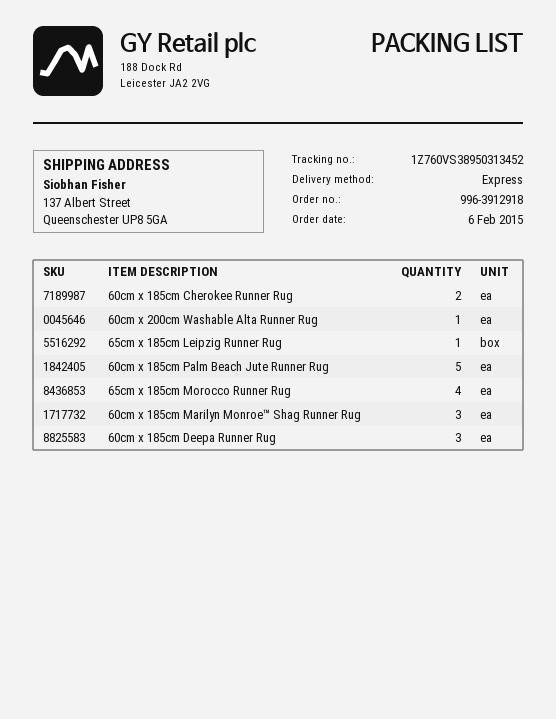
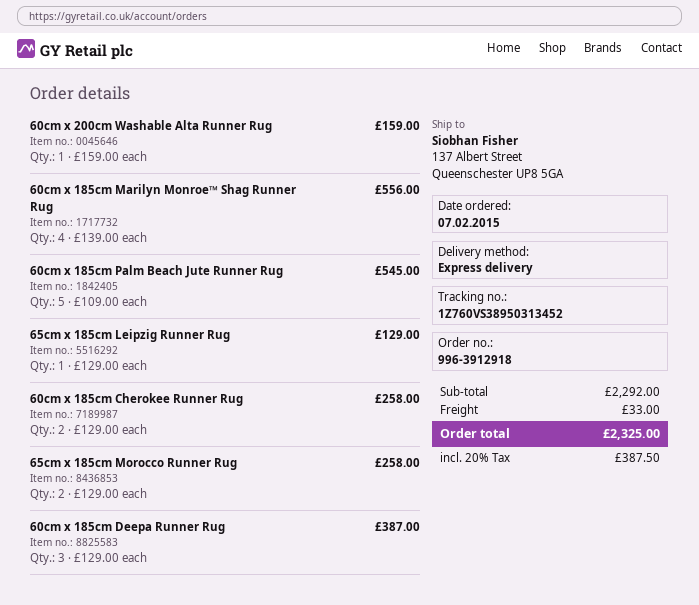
order date: 2015-02-06 -> 2015-02-07
65cm x 185cm Morocco Runner Rug: 4 -> 2
60cm x 185cm Marilyn Monroe™ Shag Runner Rug: 3 -> 4

